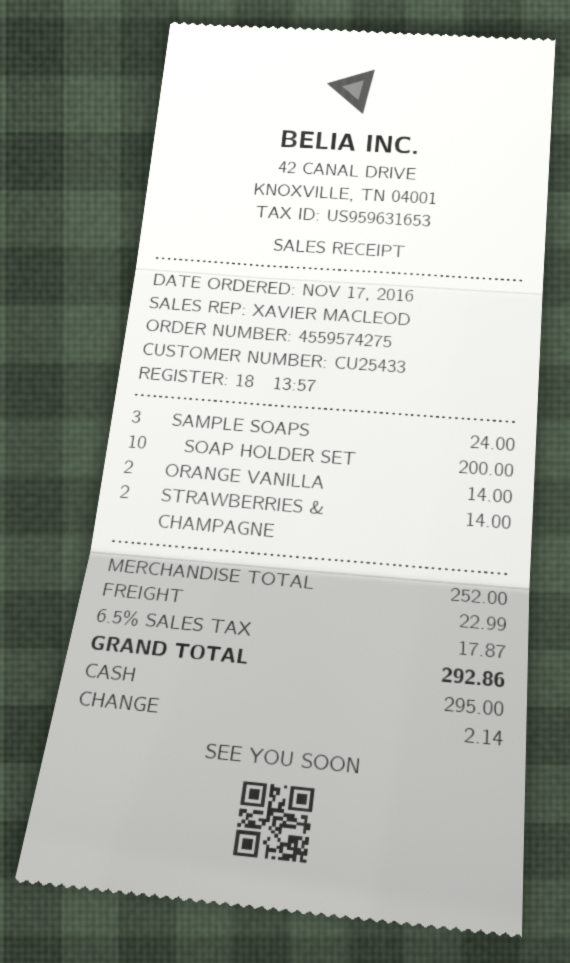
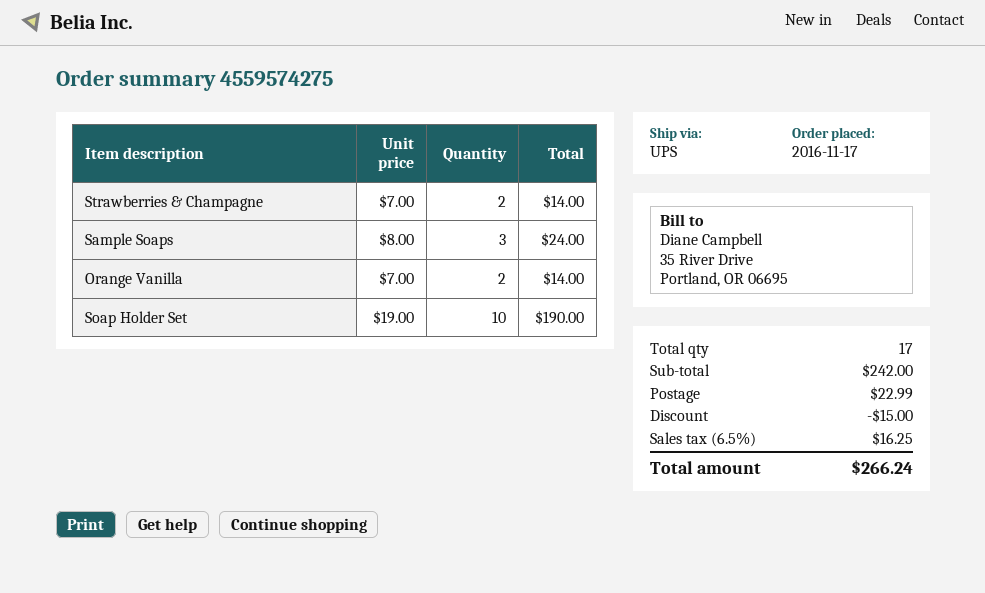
SOAP HOLDER SET: 10 for 200.00 -> 10 for 190.00
subtotal: 252.00 -> 242.00
discount: none -> 15.00
tax: 6.5% = 17.87 -> 6.5% = 16.25
total: 292.86 -> 266.24

